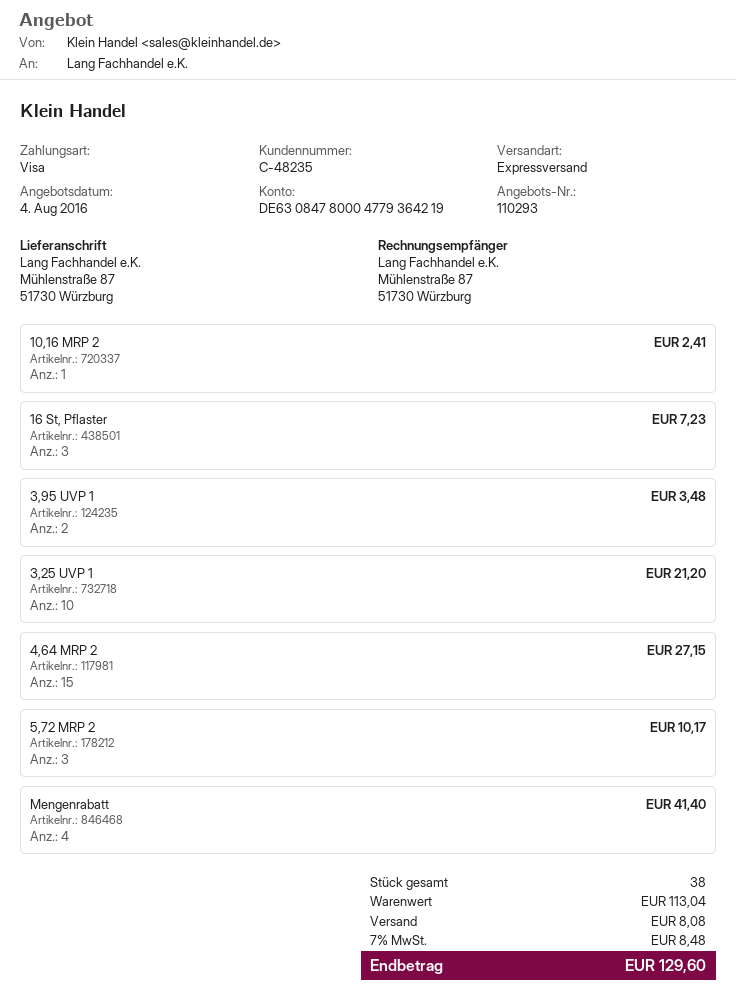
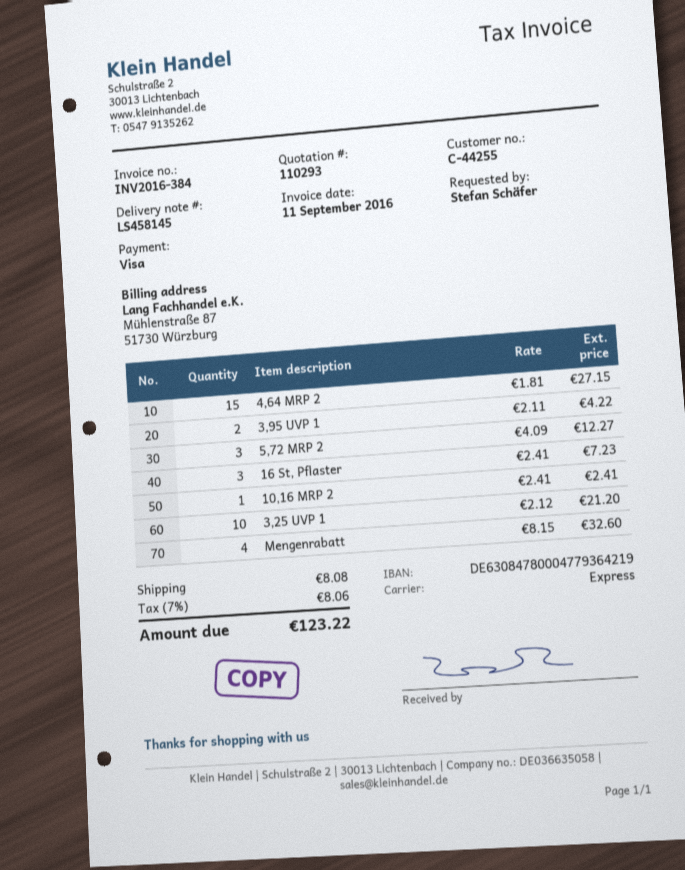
customer number: C-48235 -> C-44255
3,95 UVP 1: 2 for 3.48 -> 2 for 4.22
5,72 MRP 2: 3 for 10.17 -> 3 for 12.27
Mengenrabatt: 4 for 41.40 -> 4 for 32.60
tax: 7% = 8.48 -> 7% = 8.06
total: 129.60 -> 123.22

